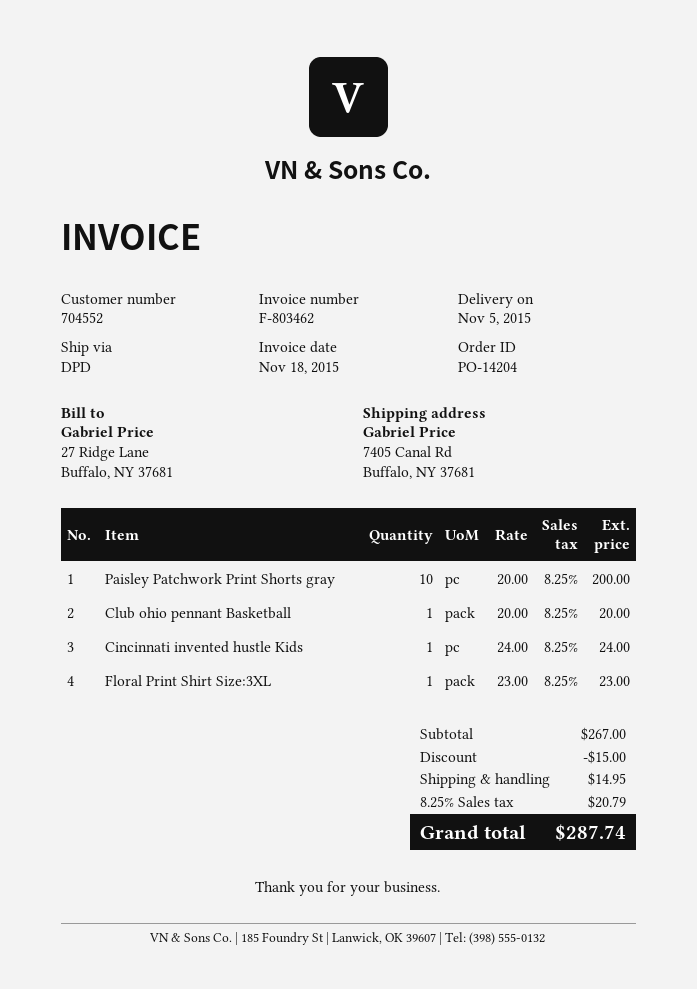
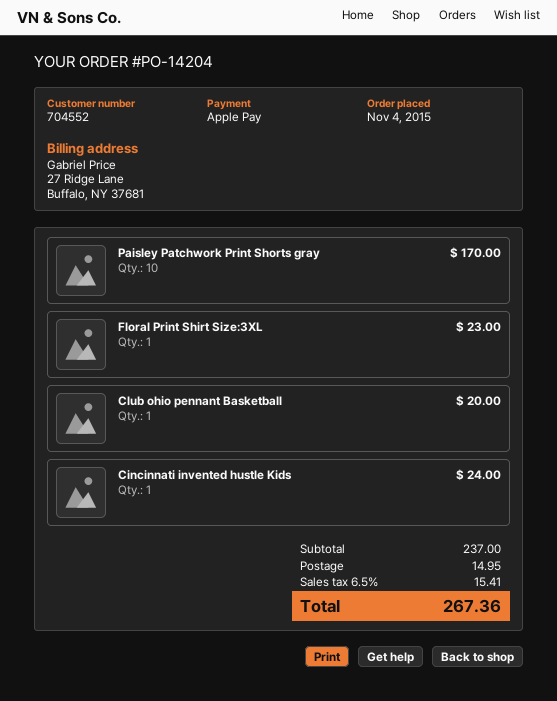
Paisley Patchwork Print Shorts gray: 10 for 200.00 -> 10 for 170.00
subtotal: 267.00 -> 237.00
discount: 15.00 -> none
tax: 8.25% = 20.79 -> 6.5% = 15.41
total: 287.74 -> 267.36

